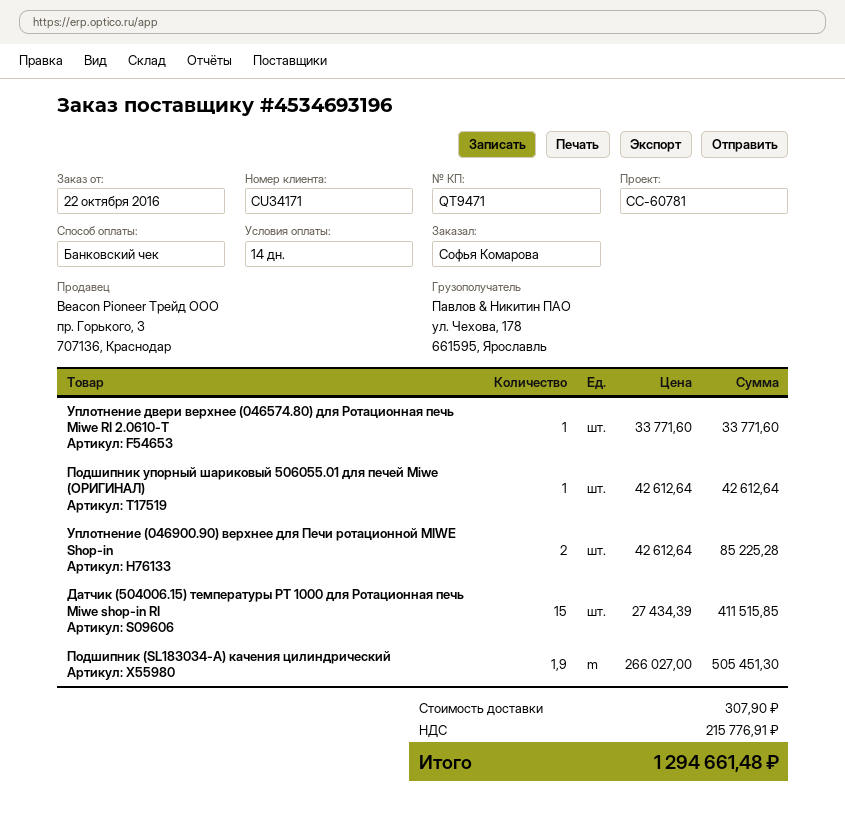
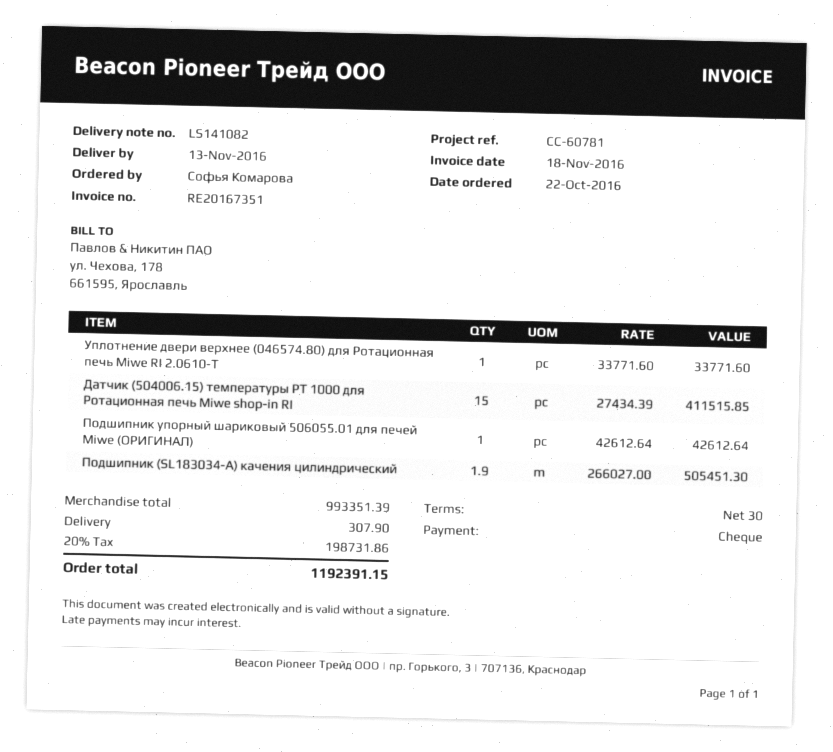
payment terms: 14 days -> 30 days
Уплотнение (046900.90) верхнее для Печи ротационной MIWE Shop-in: 2 x 42612.64 = 85225.28 -> none
tax: 215776.91 -> 198731.86
total: 1294661.48 -> 1192391.15

